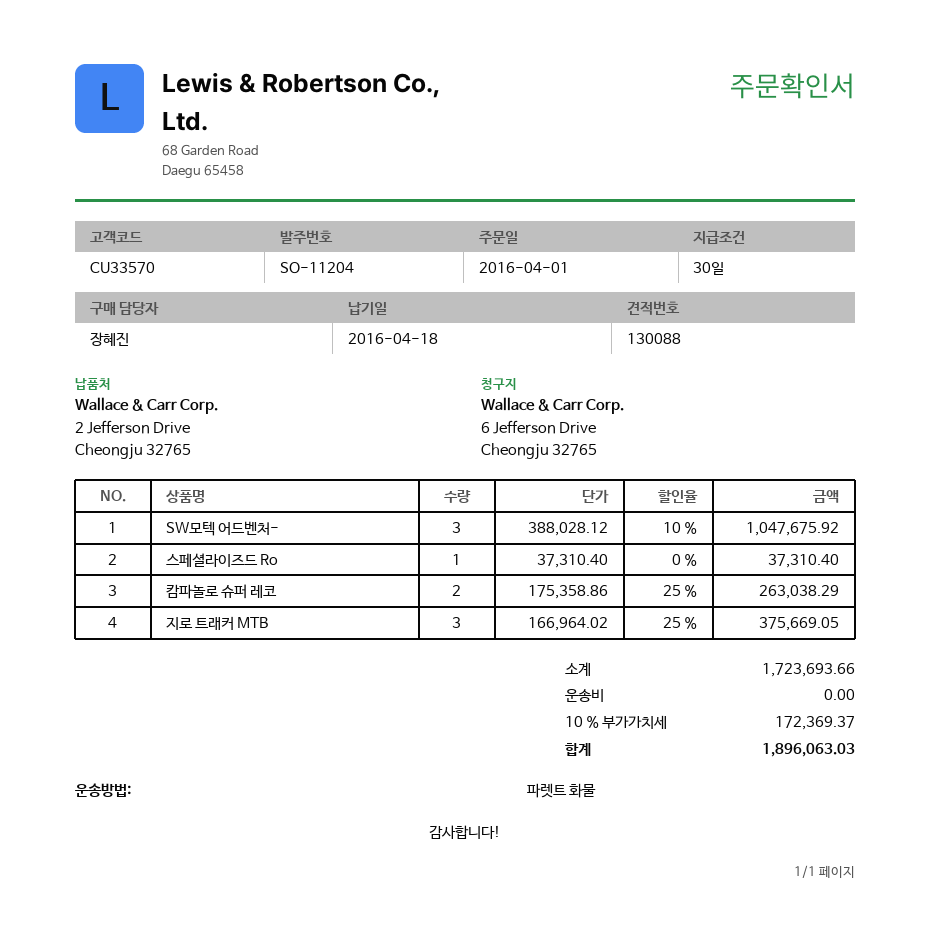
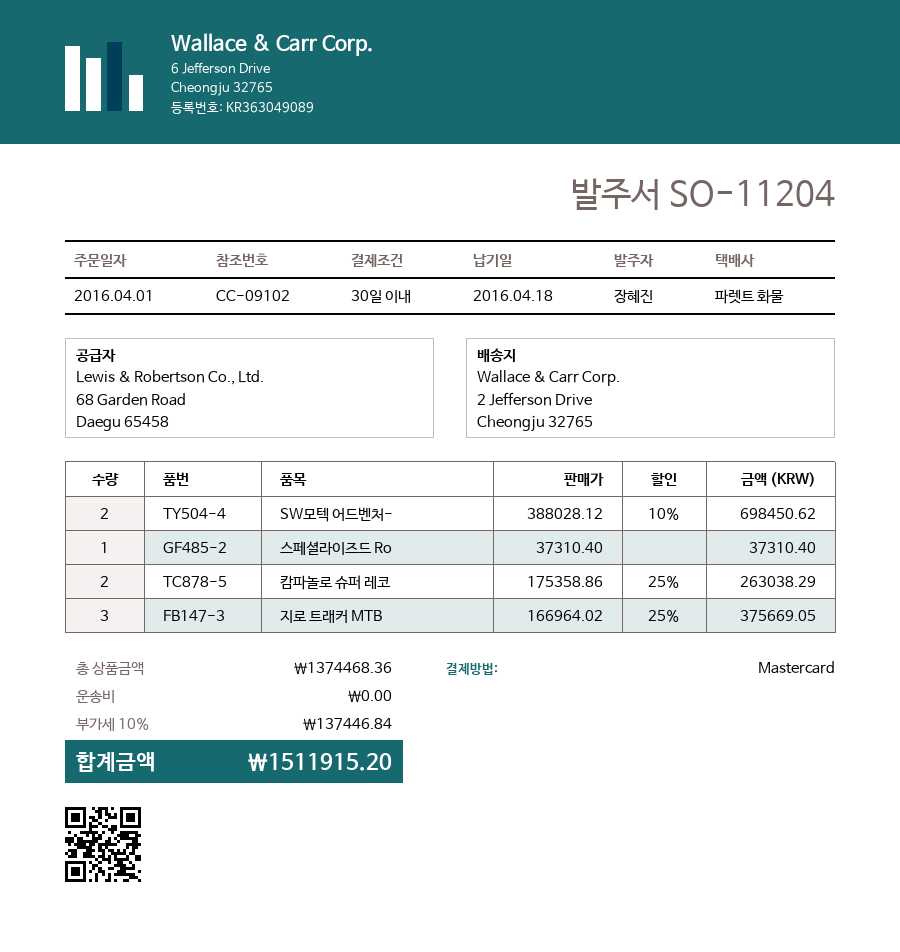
SW모텍 어드벤처-: 3 x 388028.12 - 10% = 1047675.92 -> 2 x 388028.12 - 10% = 698450.62
subtotal: 1723693.66 -> 1374468.36
tax: 10% = 172369.37 -> 10% = 137446.84
total: 1896063.03 -> 1511915.20

